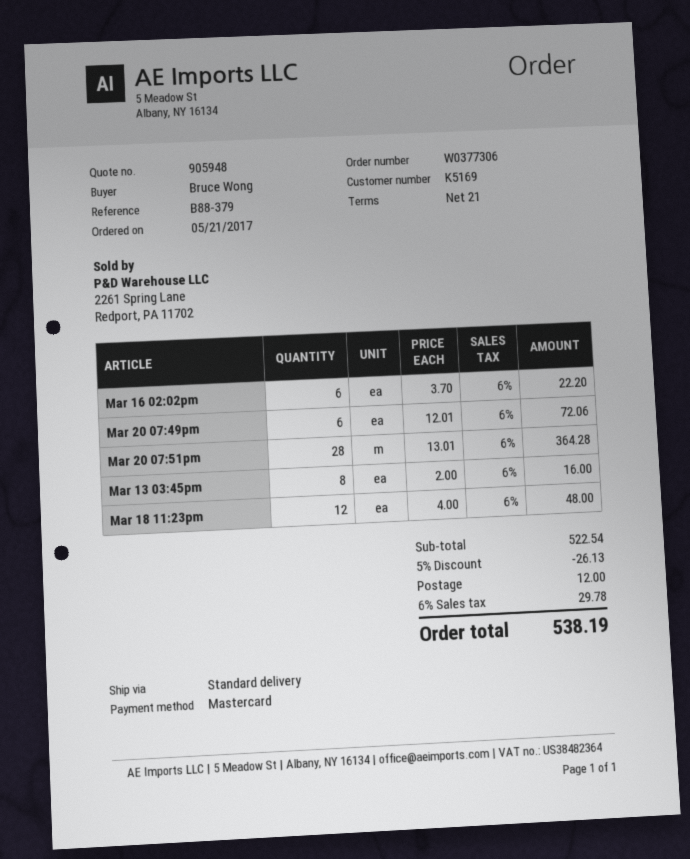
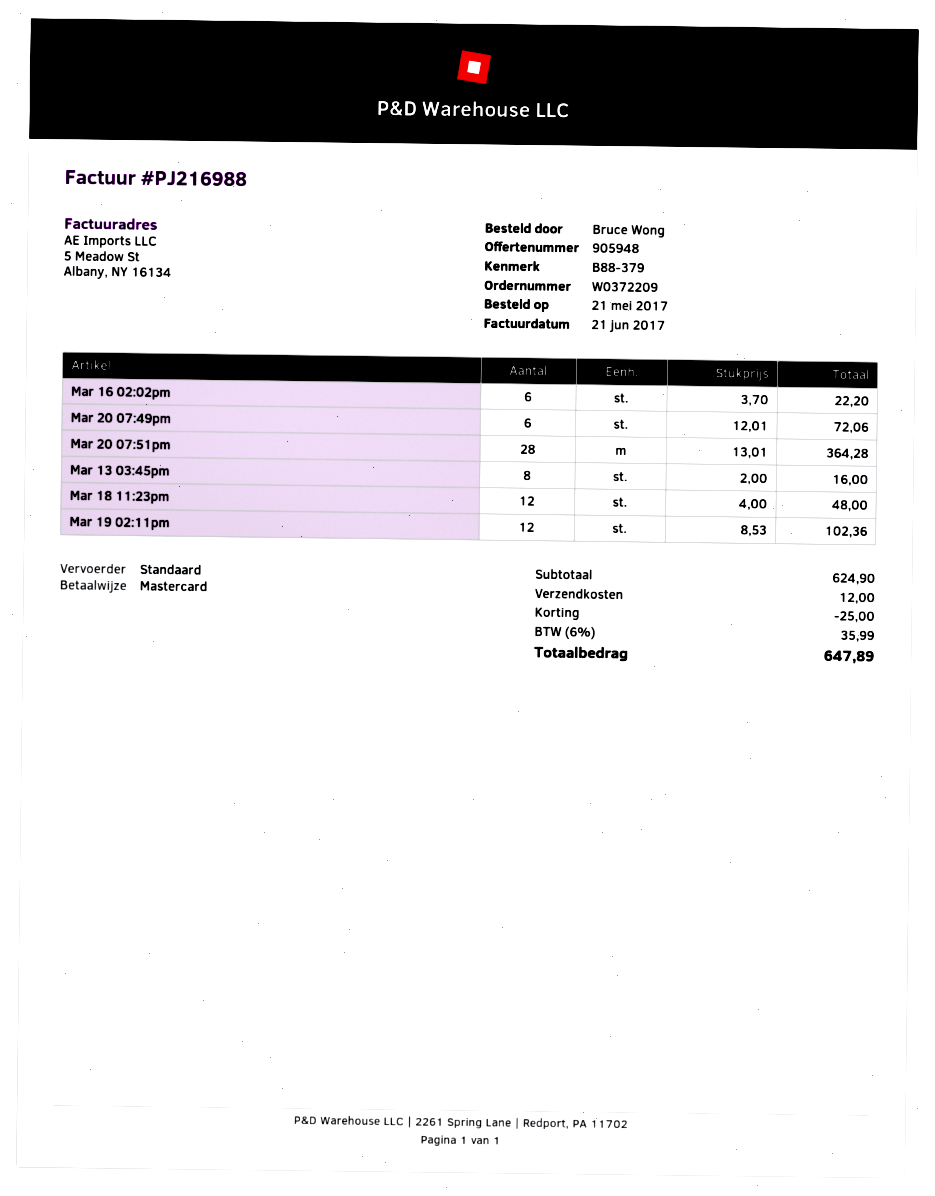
order number: W0377306 -> W0372209
Mar 19 02:11pm: none -> 12 x 8.53 = 102.36
subtotal: 522.54 -> 624.90
discount: 26.13 -> 25.00
tax: 6% = 29.78 -> 6% = 35.99
total: 538.19 -> 647.89

